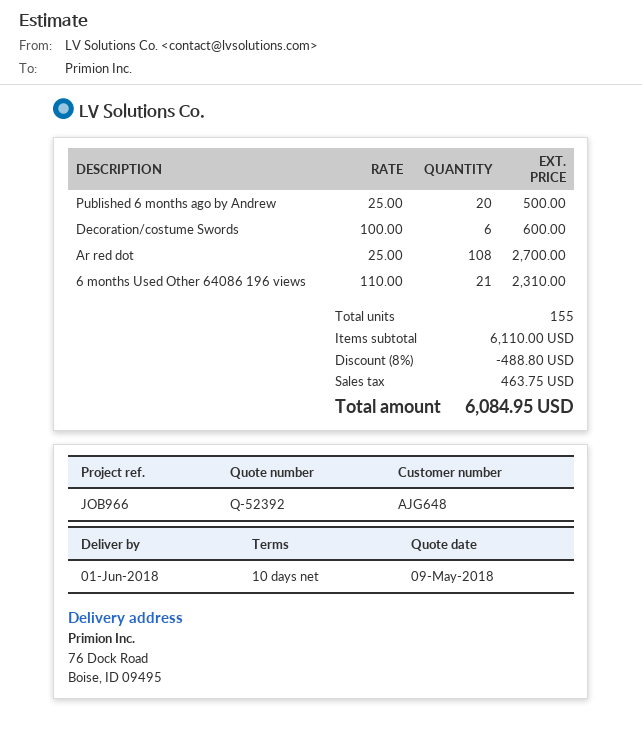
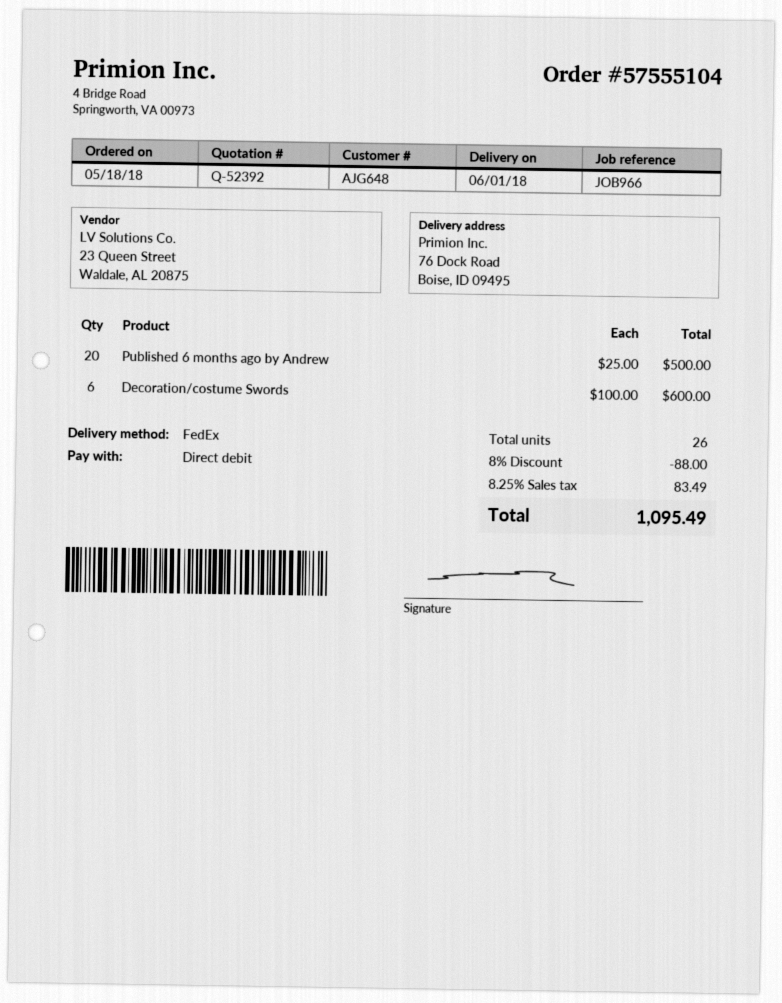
Ar red dot: 108 x 25.00 = 2700.00 -> none
6 months Used Other 64086 196 views: 21 x 110.00 = 2310.00 -> none
total quantity: 155 -> 26
discount: 8% = 488.80 -> 8% = 88.00
tax: 463.75 -> 83.49
total: 6084.95 -> 1095.49

